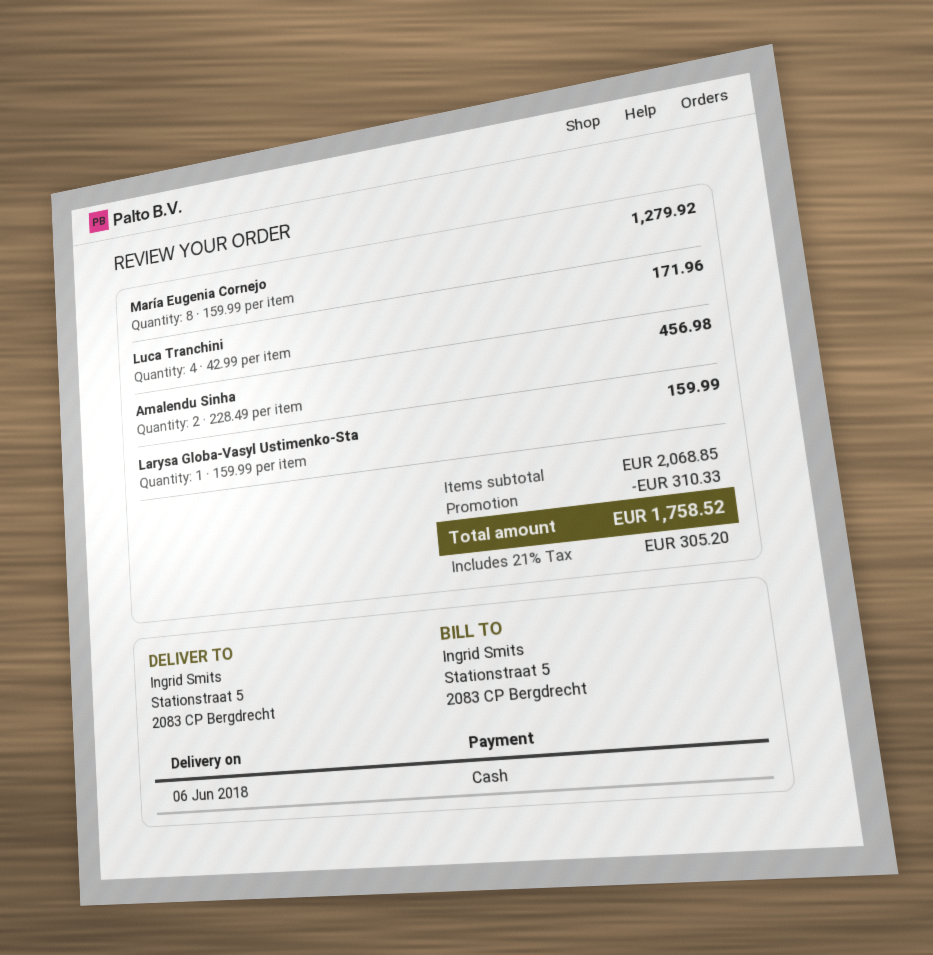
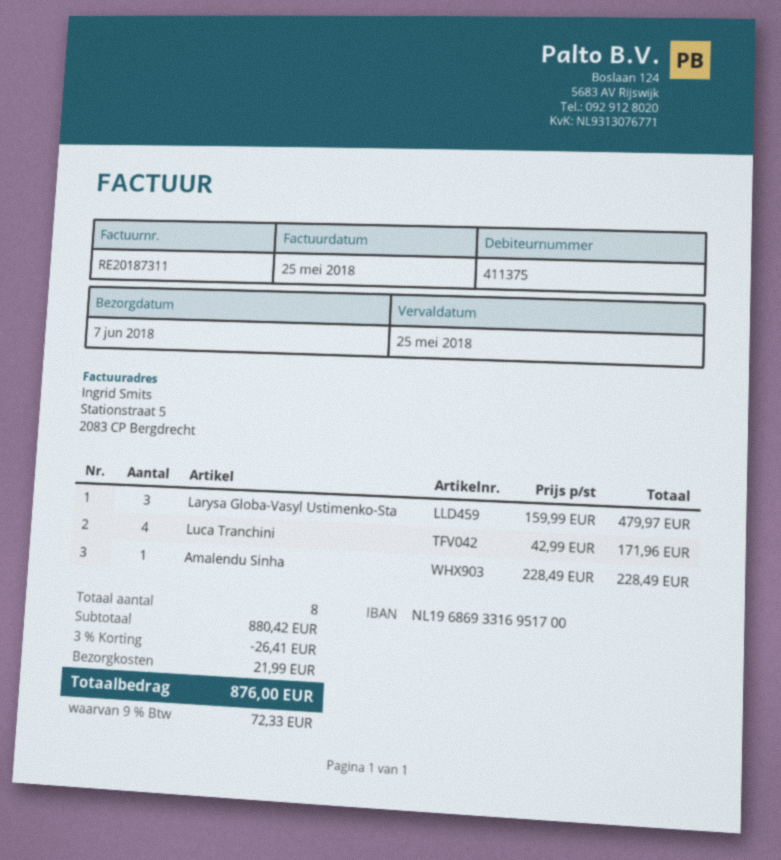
delivery date: 2018-06-06 -> 2018-06-07
María Eugenia Cornejo: 8 x 159.99 = 1279.92 -> none
Amalendu Sinha: 2 x 228.49 = 456.98 -> 1 x 228.49 = 228.49
Larysa Globa-Vasyl Ustimenko-Sta: 1 x 159.99 = 159.99 -> 3 x 159.99 = 479.97
subtotal: 2068.85 -> 880.42
discount: 310.33 -> 26.41
shipping: none -> 21.99
tax: 21% = 305.20 -> 9% = 72.33
total: 1758.52 -> 876.00

